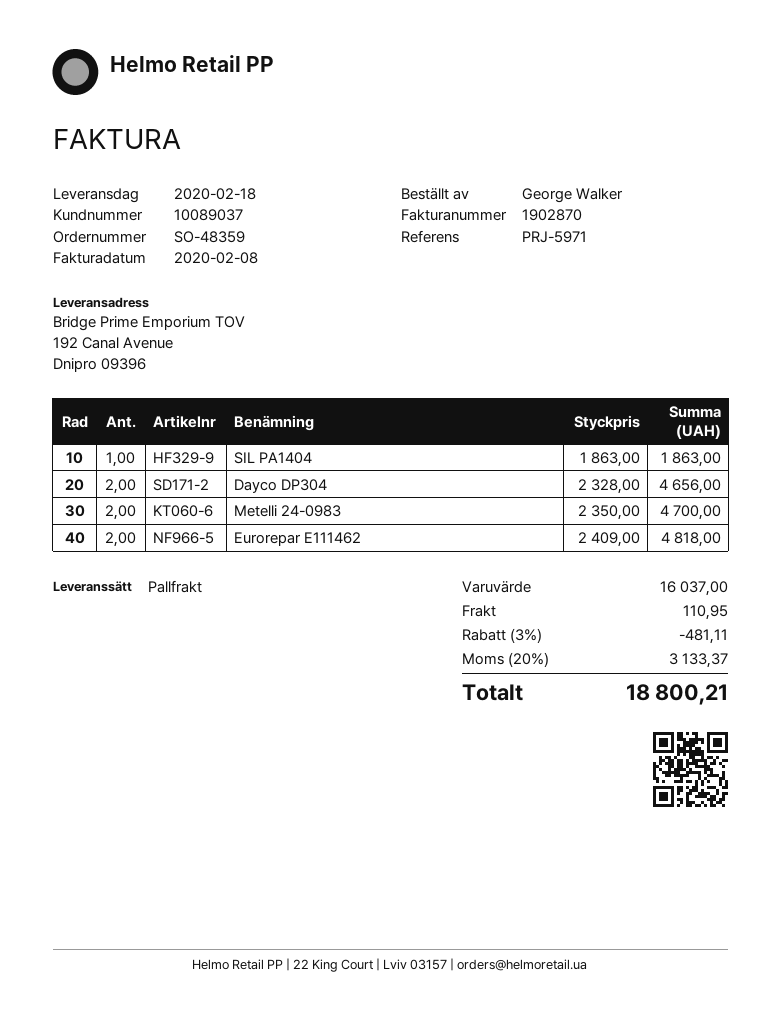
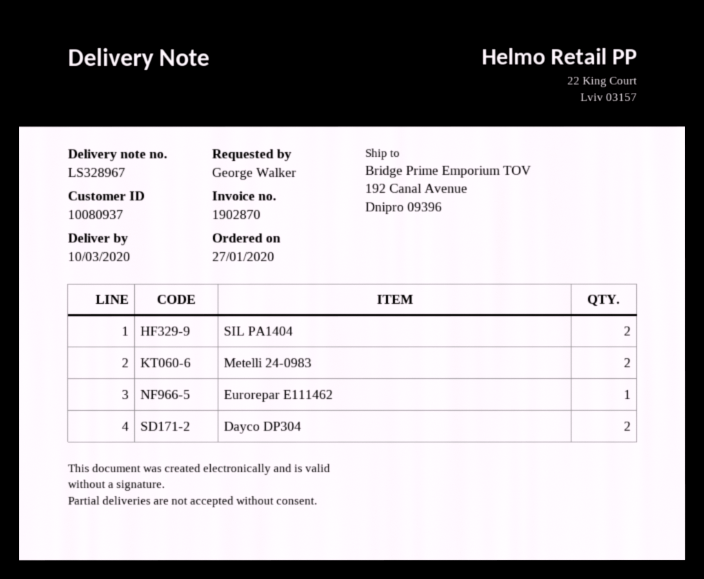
delivery date: 2020-02-18 -> 2020-03-10
customer number: 10089037 -> 10080937
SIL PA1404: 1 -> 2
Eurorepar E111462: 2 -> 1

